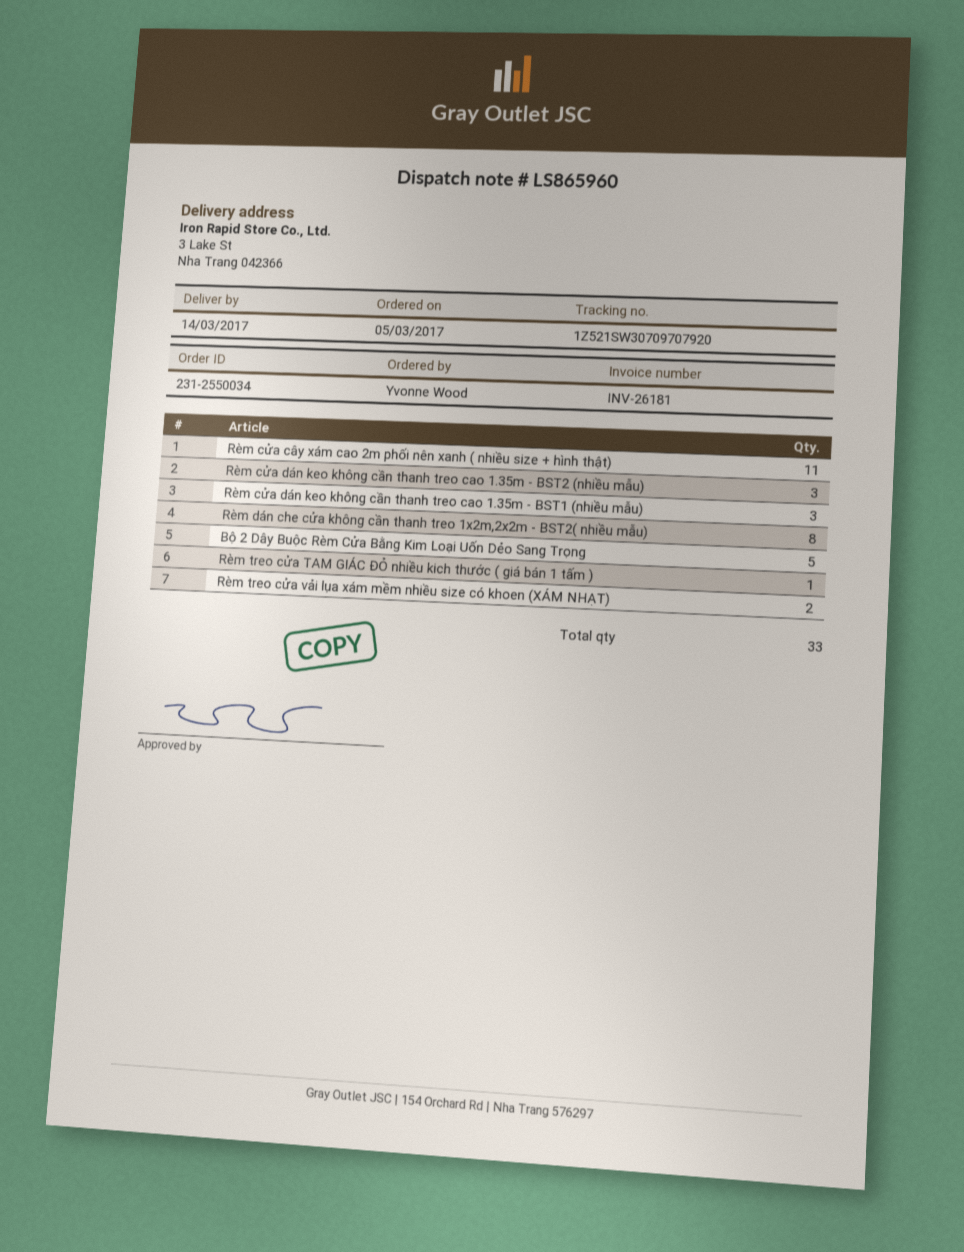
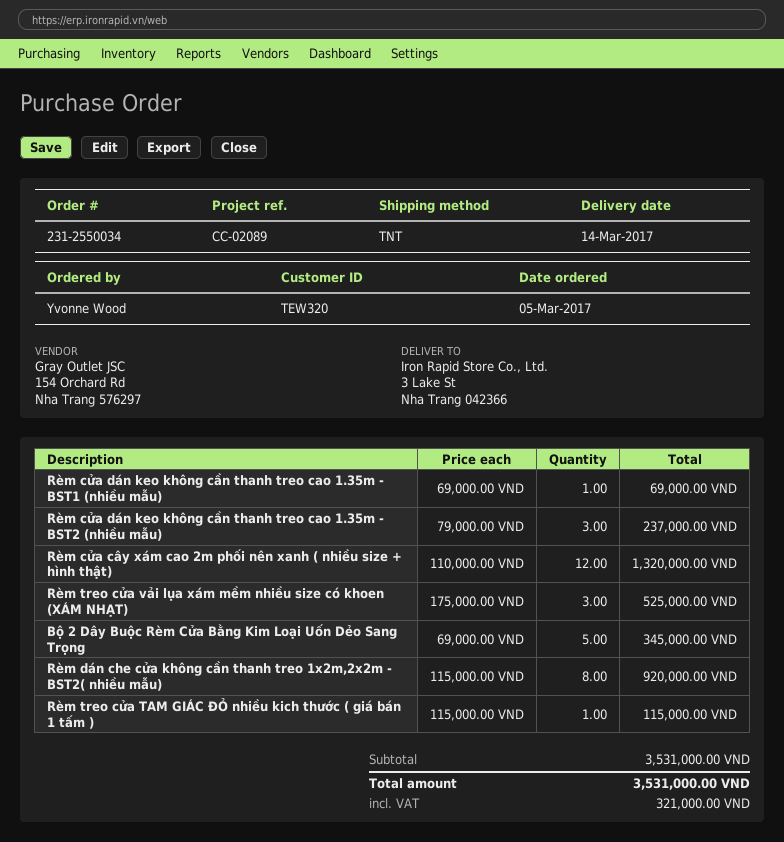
Rèm cửa cây xám cao 2m phối nên xanh ( nhiều size + hình thật): 11 -> 12
Rèm cửa dán keo không cần thanh treo cao 1.35m - BST1 (nhiều mẫu): 3 -> 1
Rèm treo cửa vải lụa xám mềm nhiều size có khoen (XÁM NHẠT): 2 -> 3

